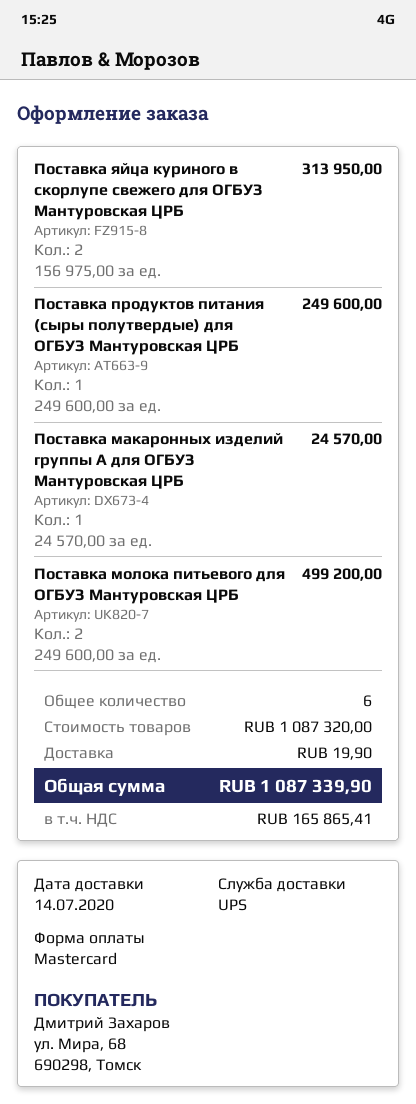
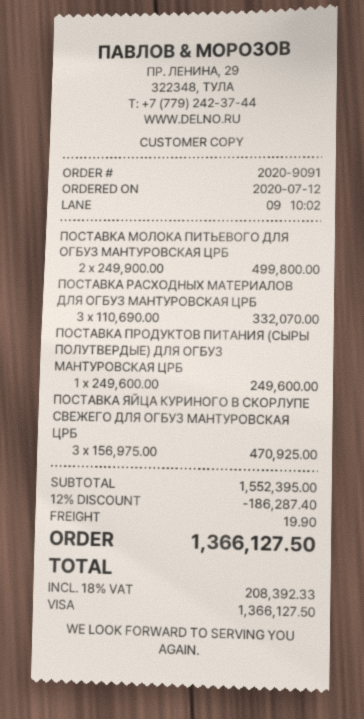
payment method: Mastercard -> Visa
Поставка яйца куриного в скорлупе свежего для ОГБУЗ Мантуровская ЦРБ: 2 x 156975.00 = 313950.00 -> 3 x 156975.00 = 470925.00
Поставка макаронных изделий группы А для ОГБУЗ Мантуровская ЦРБ: 1 x 24570.00 = 24570.00 -> none
Поставка молока питьевого для ОГБУЗ Мантуровская ЦРБ: 2 x 249600.00 = 499200.00 -> 2 x 249900.00 = 499800.00
ПОСТАВКА РАСХОДНЫХ МАТЕРИАЛОВ ДЛЯ ОГБУЗ МАНТУРОВСКАЯ ЦРБ: none -> 3 x 110690.00 = 332070.00
subtotal: 1087320.00 -> 1552395.00
discount: none -> 12% = 186287.40
tax: 165865.41 -> 208392.33
total: 1087339.90 -> 1366127.50

